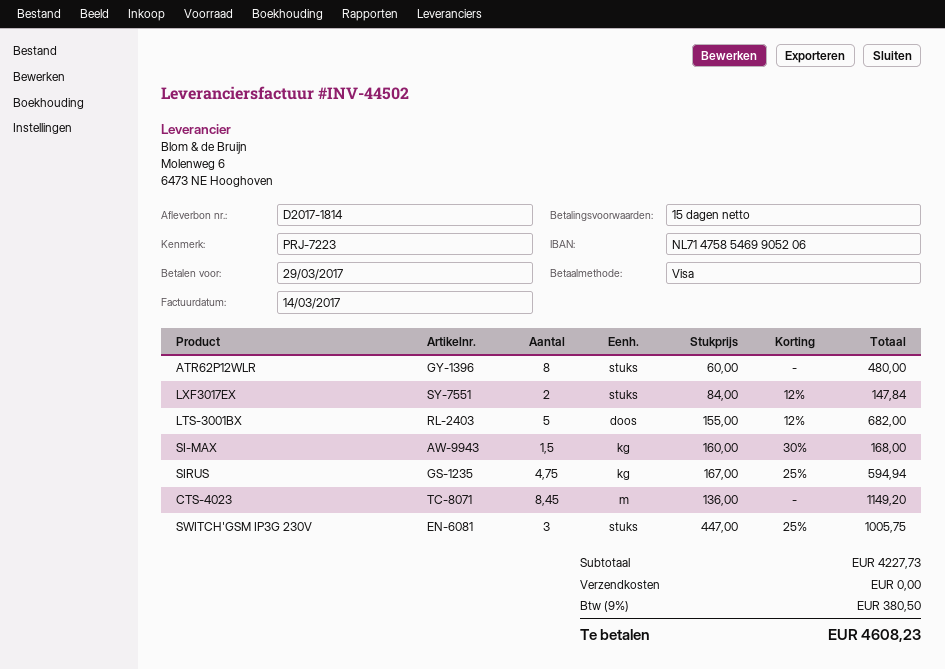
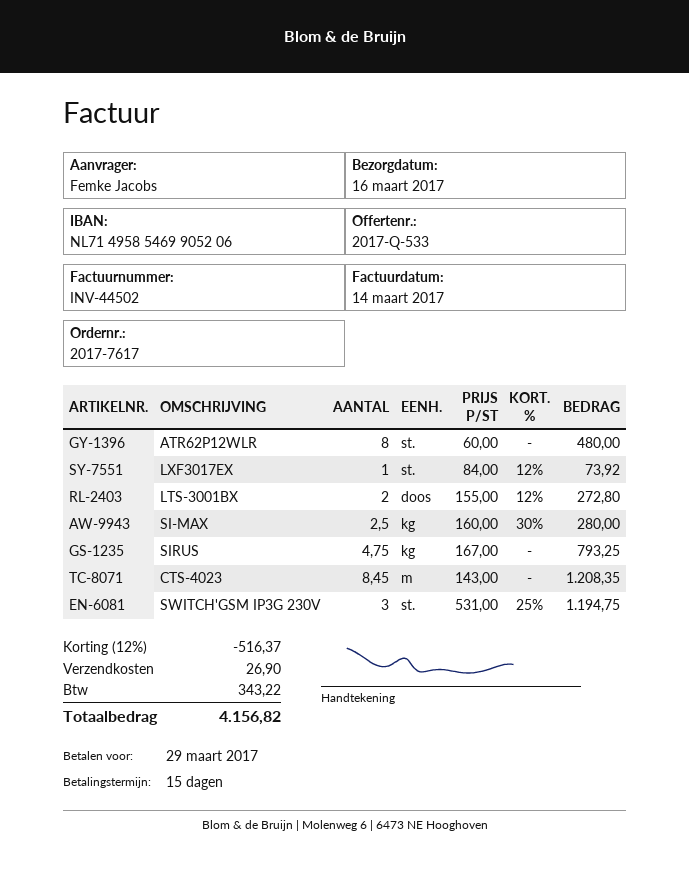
bank account: NL7147585469905206 -> NL7149585469905206
LXF3017EX: 2 x 84.00 - 12% = 147.84 -> 1 x 84.00 - 12% = 73.92
LTS-3001BX: 5 x 155.00 - 12% = 682.00 -> 2 x 155.00 - 12% = 272.80
SI-MAX: 1.5 x 160.00 - 30% = 168.00 -> 2.5 x 160.00 - 30% = 280.00
SIRUS: 4.75 x 167.00 - 25% = 594.94 -> 4.75 x 167.00 = 793.25
CTS-4023: 8.45 x 136.00 = 1149.20 -> 8.45 x 143.00 = 1208.35
SWITCH'GSM IP3G 230V: 3 x 447.00 - 25% = 1005.75 -> 3 x 531.00 - 25% = 1194.75
discount: none -> 12% = 516.37
shipping: 0.00 -> 26.90
tax: 380.50 -> 343.22
total: 4608.23 -> 4156.82

